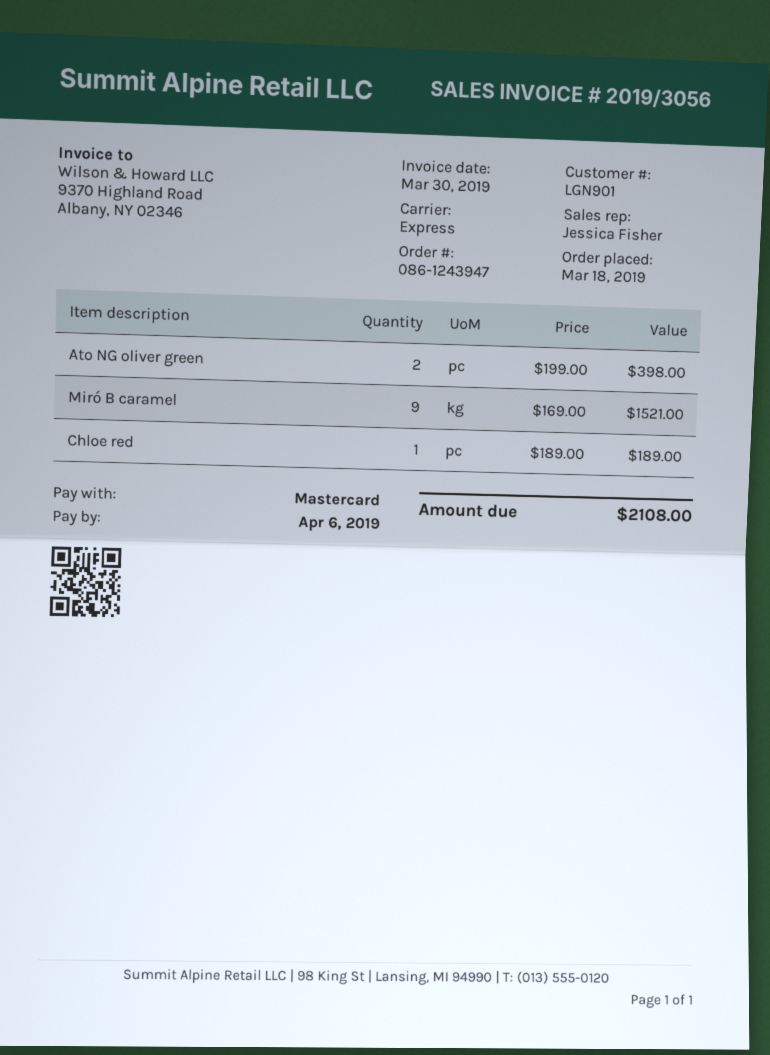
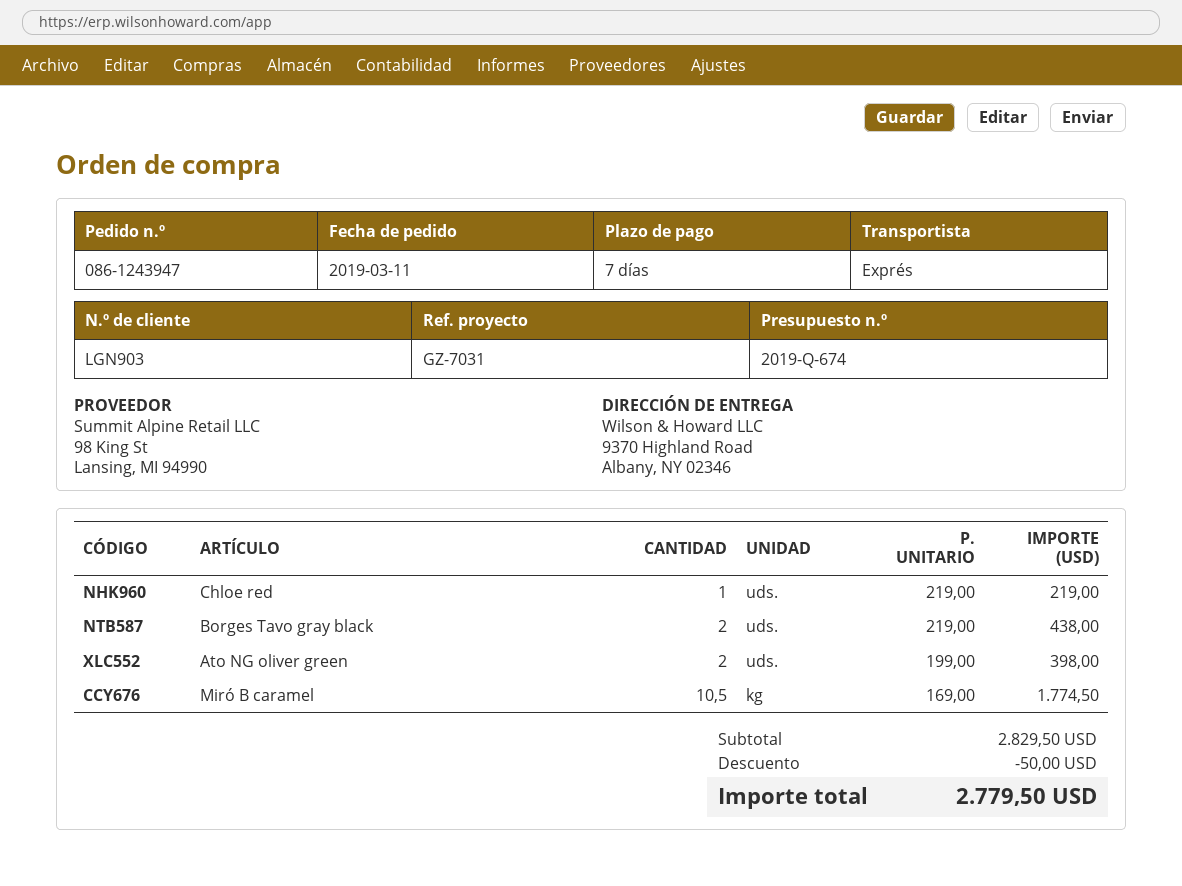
order date: 2019-03-18 -> 2019-03-11
customer number: LGN901 -> LGN903
Miró B caramel: 9 x 169.00 = 1521.00 -> 10.5 x 169.00 = 1774.50
Chloe red: 1 x 189.00 = 189.00 -> 1 x 219.00 = 219.00
Borges Tavo gray black: none -> 2 x 219.00 = 438.00
discount: none -> 50.00
total: 2108.00 -> 2779.50

